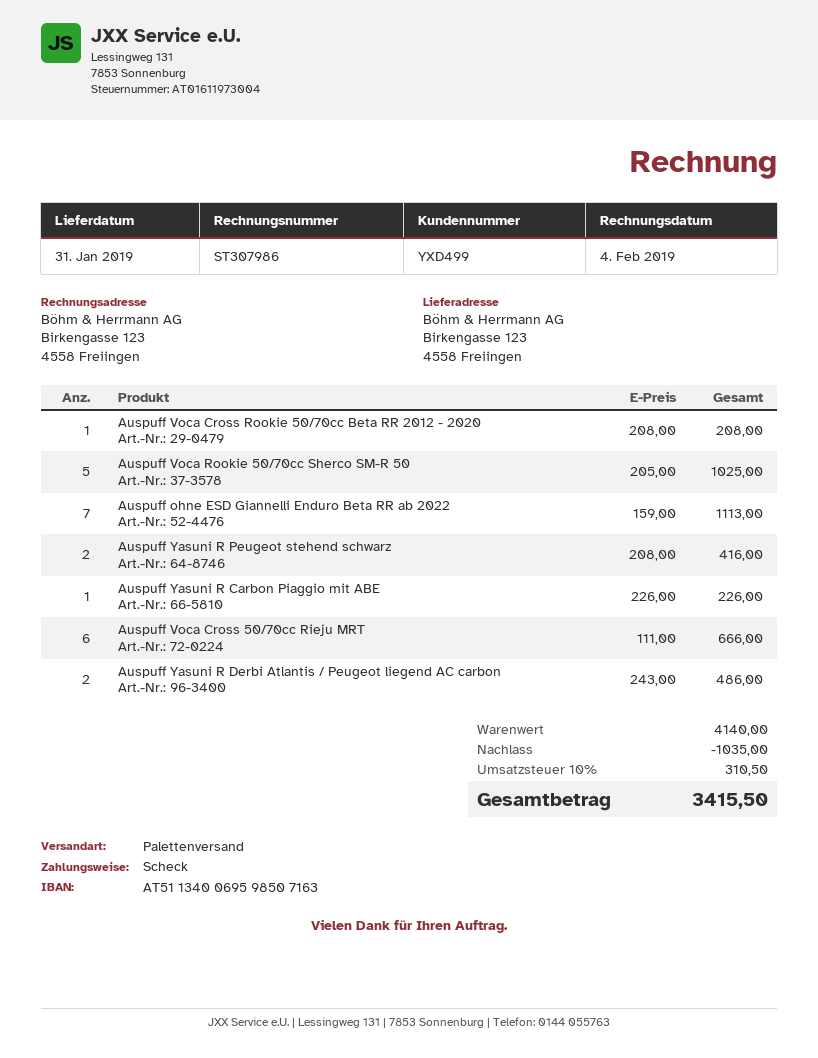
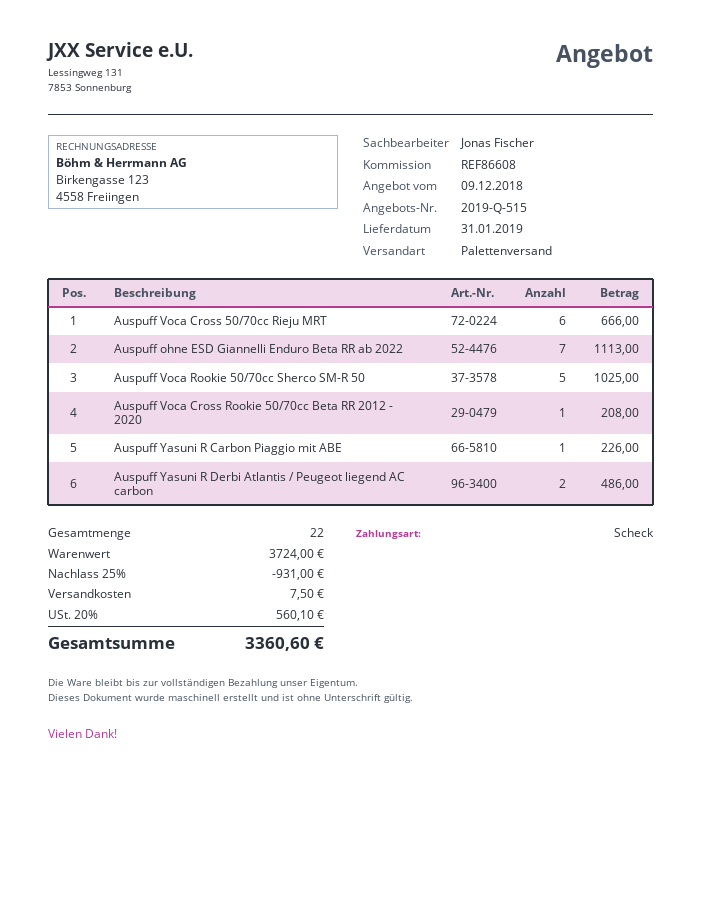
Auspuff Yasuni R Peugeot stehend schwarz: 2 for 416.00 -> none
subtotal: 4140.00 -> 3724.00
discount: 1035.00 -> 931.00
shipping: none -> 7.50
tax: 10% = 310.50 -> 20% = 560.10
total: 3415.50 -> 3360.60

